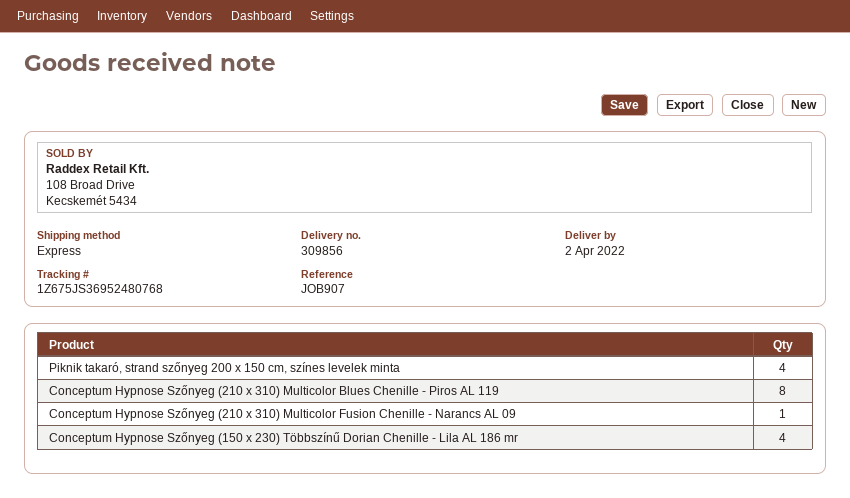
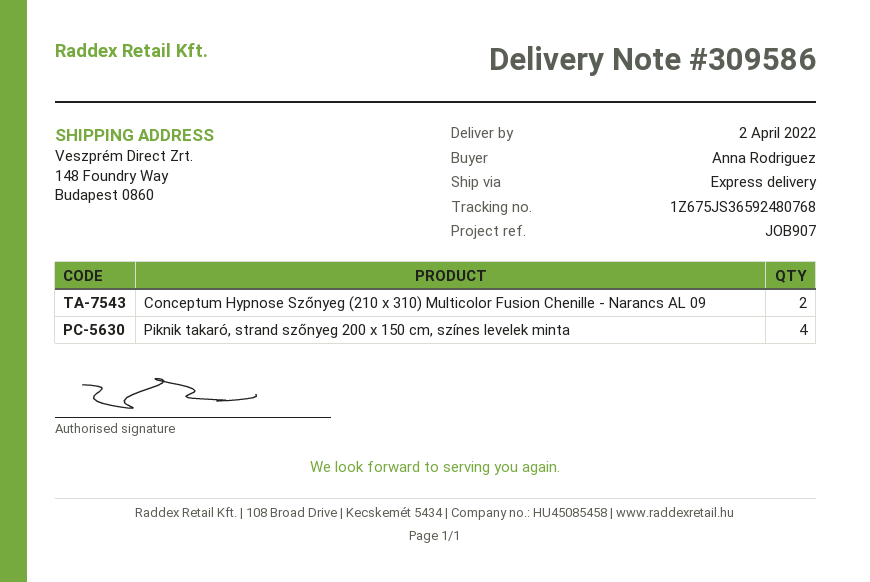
delivery note number: 309856 -> 309586
tracking number: 1Z675JS36952480768 -> 1Z675JS36592480768
Conceptum Hypnose Szőnyeg (210 x 310) Multicolor Blues Chenille - Piros AL 119: 8 -> none
Conceptum Hypnose Szőnyeg (210 x 310) Multicolor Fusion Chenille - Narancs AL 09: 1 -> 2
Conceptum Hypnose Szőnyeg (150 x 230) Többszínű Dorian Chenille - Lila AL 186 mr: 4 -> none

